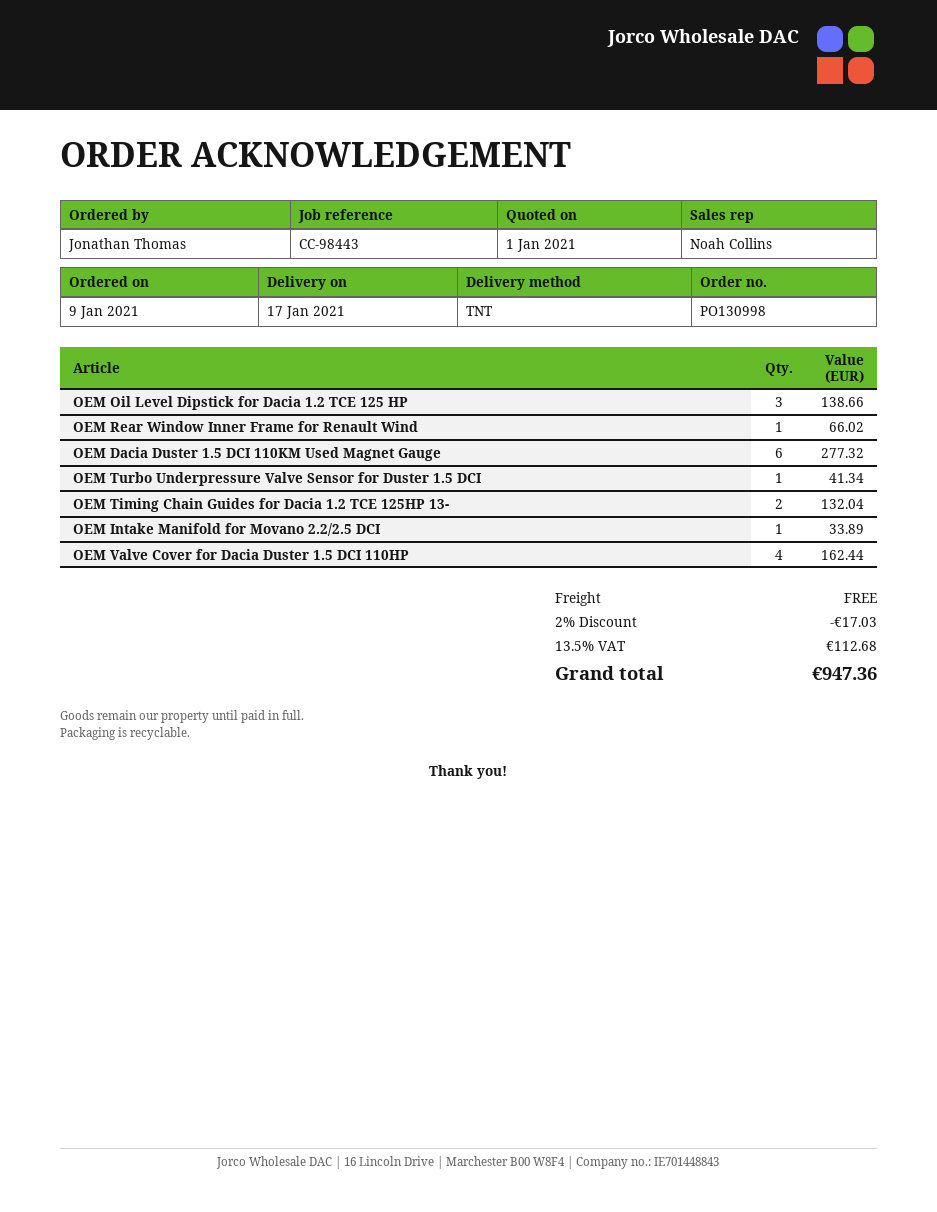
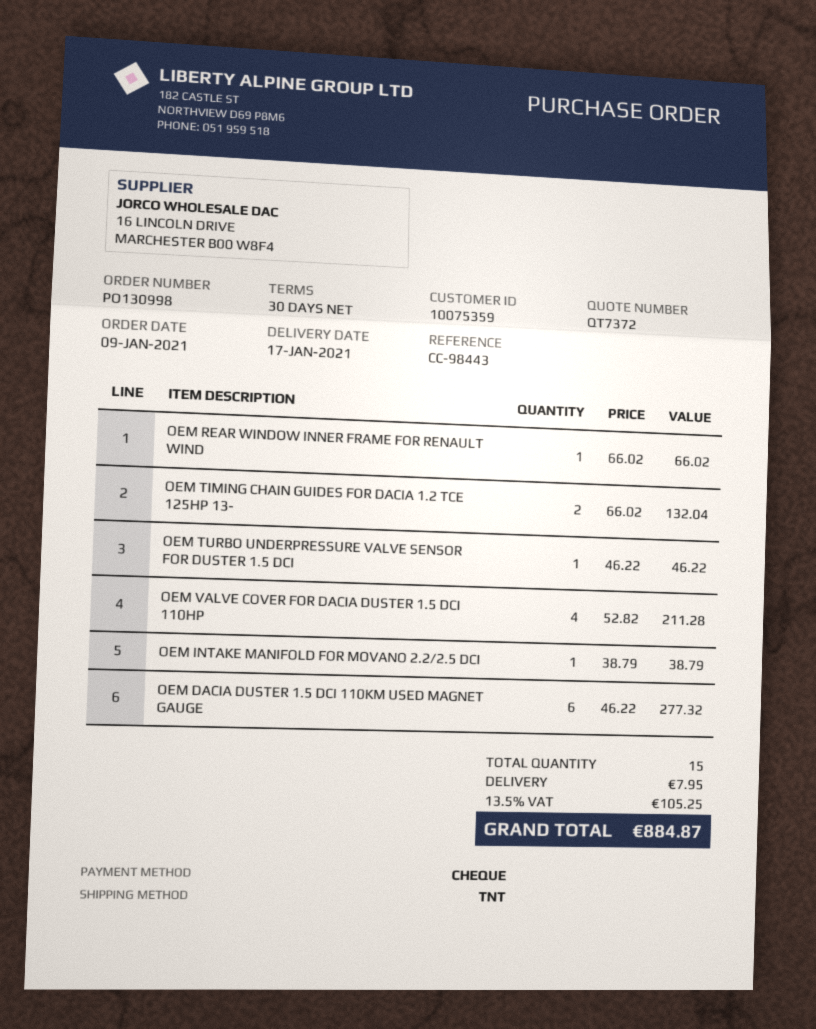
OEM Oil Level Dipstick for Dacia 1.2 TCE 125 HP: 3 for 138.66 -> none
OEM Turbo Underpressure Valve Sensor for Duster 1.5 DCI: 1 for 41.34 -> 1 for 46.22
OEM Intake Manifold for Movano 2.2/2.5 DCI: 1 for 33.89 -> 1 for 38.79
OEM Valve Cover for Dacia Duster 1.5 DCI 110HP: 4 for 162.44 -> 4 for 211.28
discount: 2% = 17.03 -> none
shipping: 0.00 -> 7.95
tax: 13.5% = 112.68 -> 13.5% = 105.25
total: 947.36 -> 884.87

